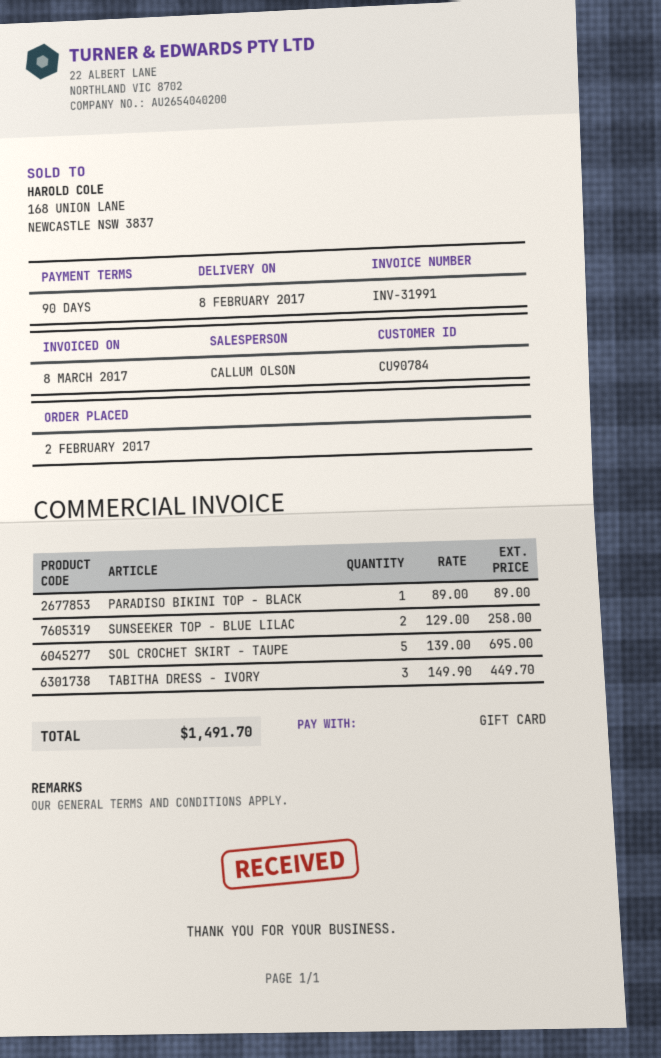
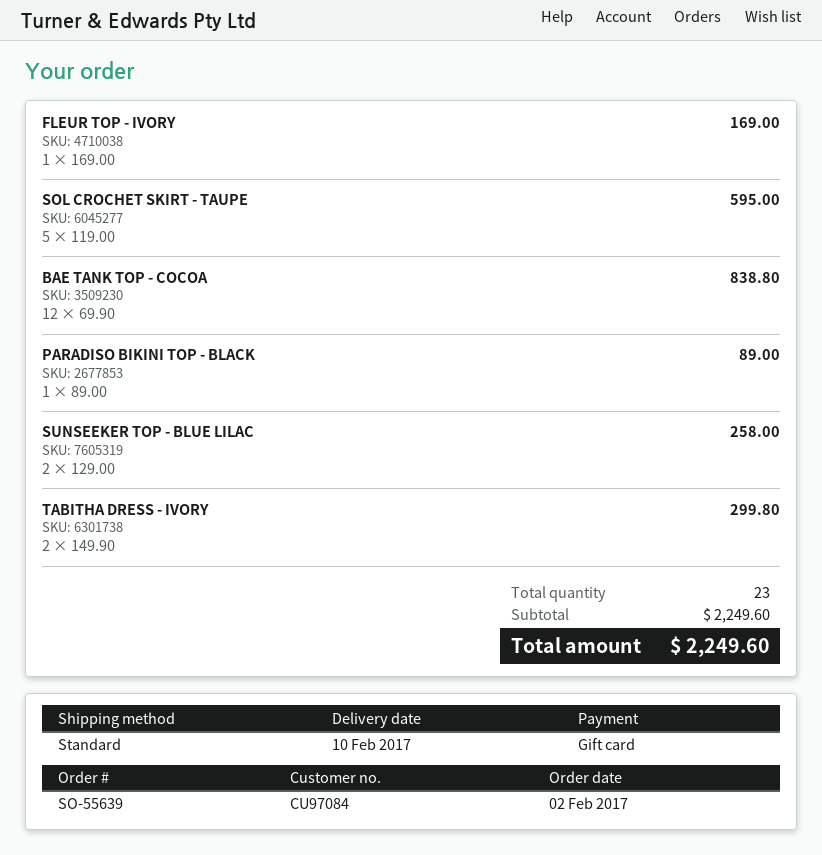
delivery date: 2017-02-08 -> 2017-02-10
customer number: CU90784 -> CU97084
SOL CROCHET SKIRT - TAUPE: 5 x 139.00 = 695.00 -> 5 x 119.00 = 595.00
TABITHA DRESS - IVORY: 3 x 149.90 = 449.70 -> 2 x 149.90 = 299.80
FLEUR TOP - IVORY: none -> 1 x 169.00 = 169.00
BAE TANK TOP - COCOA: none -> 12 x 69.90 = 838.80
total: 1491.70 -> 2249.60

